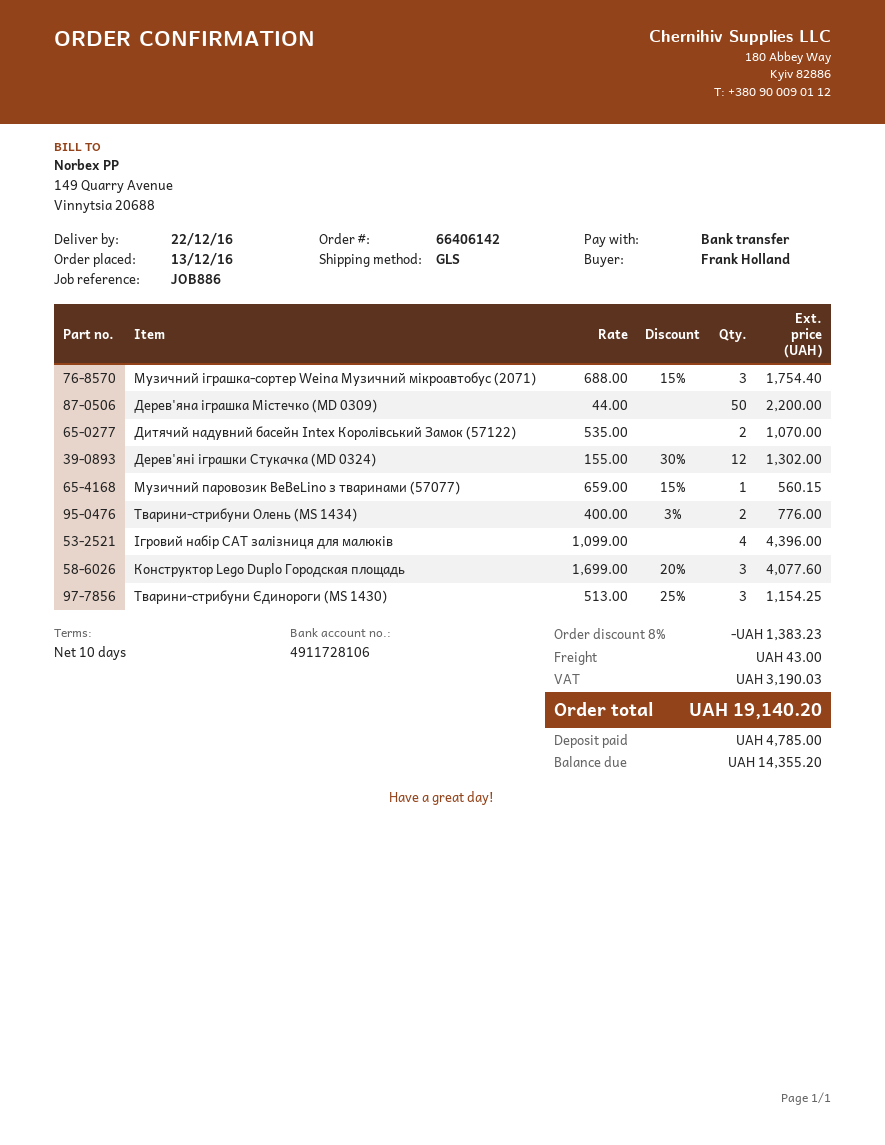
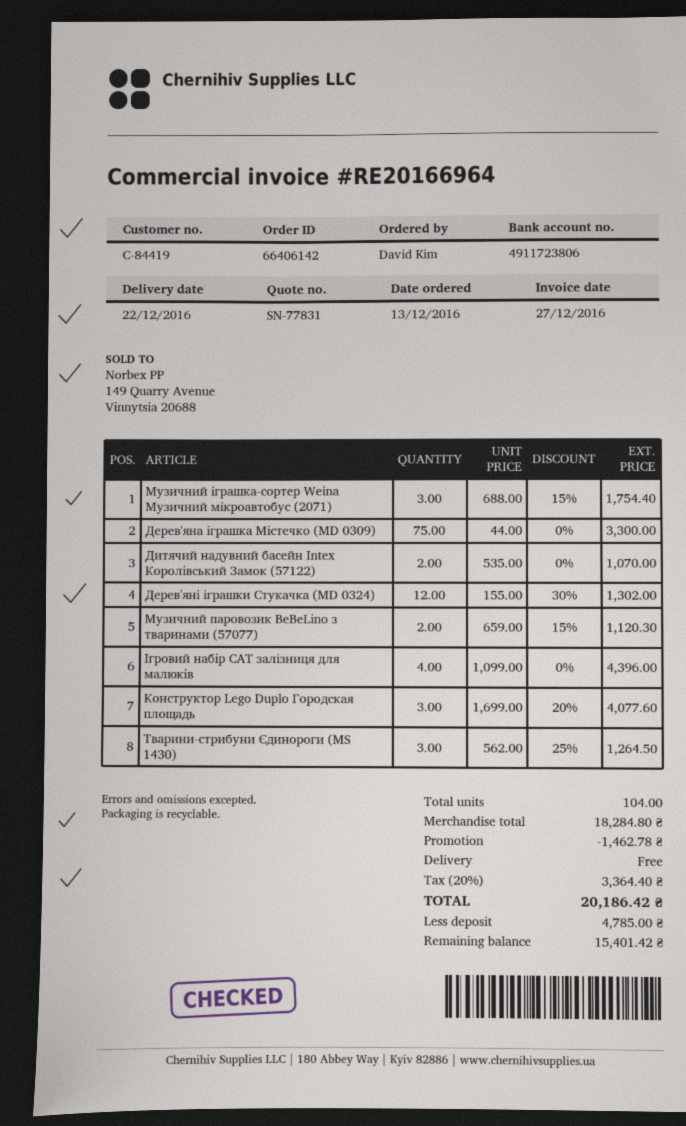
ordered by: Frank Holland -> David Kim
bank account: 4911728106 -> 4911723806
Дерев'яна іграшка Містечко (MD 0309): 50 x 44.00 = 2200.00 -> 75 x 44.00 = 3300.00
Музичний паровозик BeBeLino з тваринами (57077): 1 x 659.00 - 15% = 560.15 -> 2 x 659.00 - 15% = 1120.30
Тварини-стрибуни Олень (MS 1434): 2 x 400.00 - 3% = 776.00 -> none
Тварини-стрибуни Єдинороги (MS 1430): 3 x 513.00 - 25% = 1154.25 -> 3 x 562.00 - 25% = 1264.50
discount: 1383.23 -> 1462.78
shipping: 43.00 -> 0.00
tax: 3190.03 -> 3364.40
total: 19140.20 -> 20186.42
balance: 14355.20 -> 15401.42

